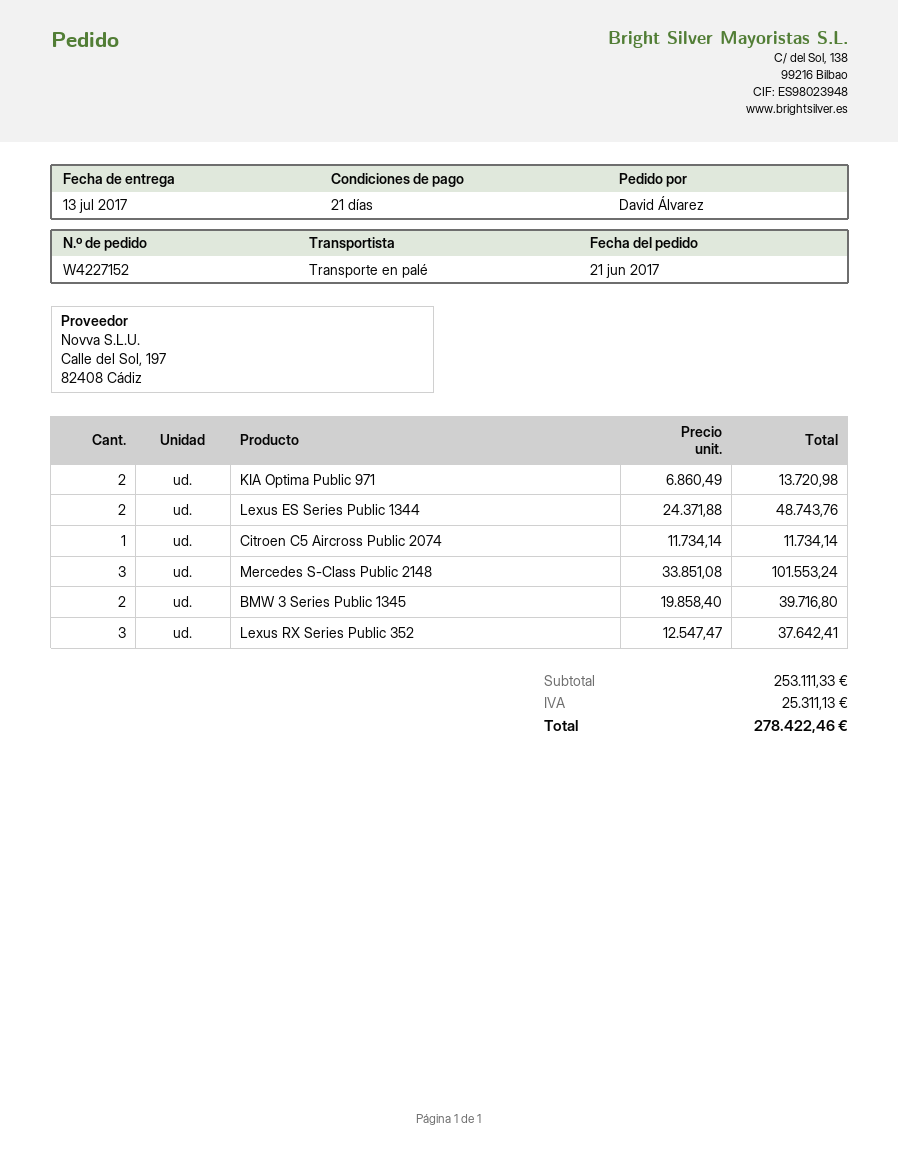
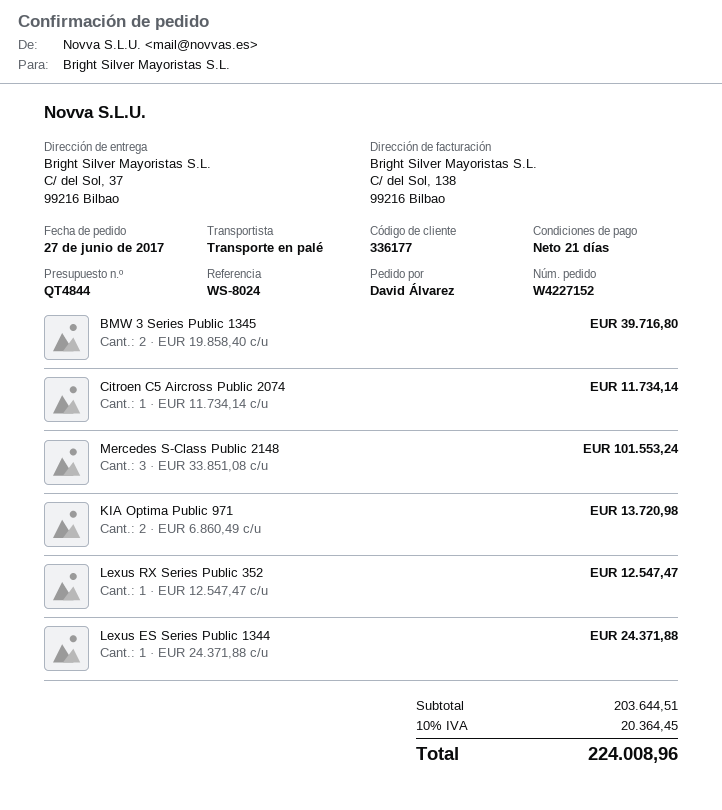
order date: 2017-06-21 -> 2017-06-27
Lexus ES Series Public 1344: 2 x 24371.88 = 48743.76 -> 1 x 24371.88 = 24371.88
Lexus RX Series Public 352: 3 x 12547.47 = 37642.41 -> 1 x 12547.47 = 12547.47
subtotal: 253111.33 -> 203644.51
tax: 25311.13 -> 20364.45
total: 278422.46 -> 224008.96

